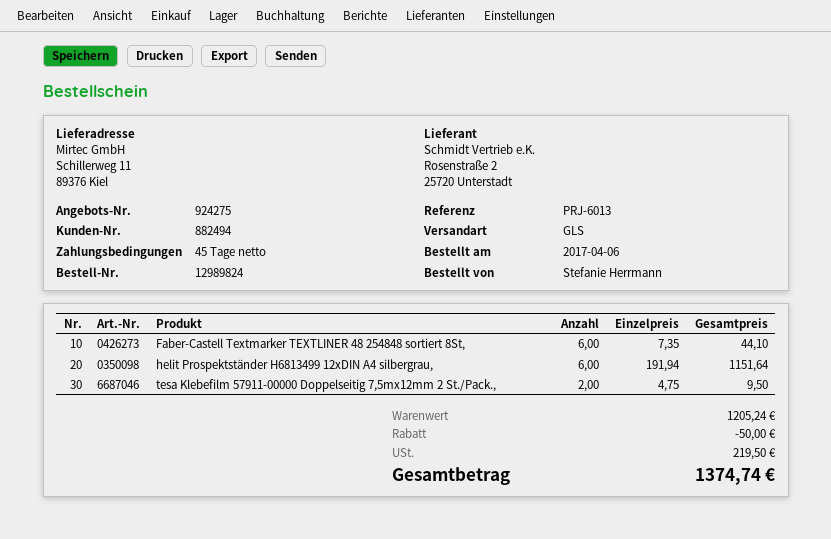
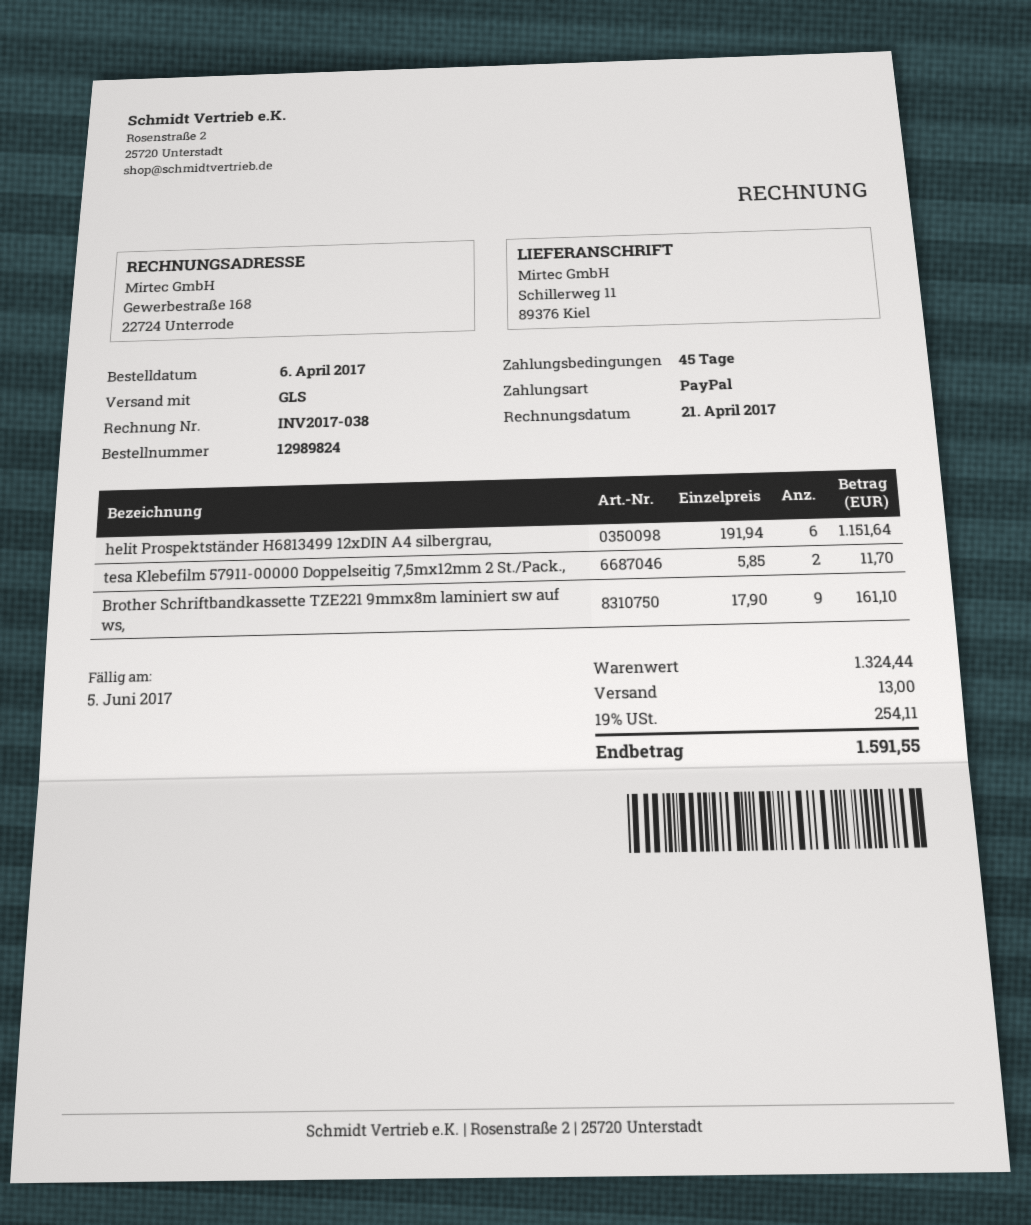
Faber-Castell Textmarker TEXTLINER 48 254848 sortiert 8St,: 6 x 7.35 = 44.10 -> none
tesa Klebefilm 57911-00000 Doppelseitig 7,5mx12mm 2 St./Pack.,: 2 x 4.75 = 9.50 -> 2 x 5.85 = 11.70
Brother Schriftbandkassette TZE221 9mmx8m laminiert sw auf ws,: none -> 9 x 17.90 = 161.10
subtotal: 1205.24 -> 1324.44
discount: 50.00 -> none
shipping: none -> 13.00
tax: 219.50 -> 254.11
total: 1374.74 -> 1591.55

